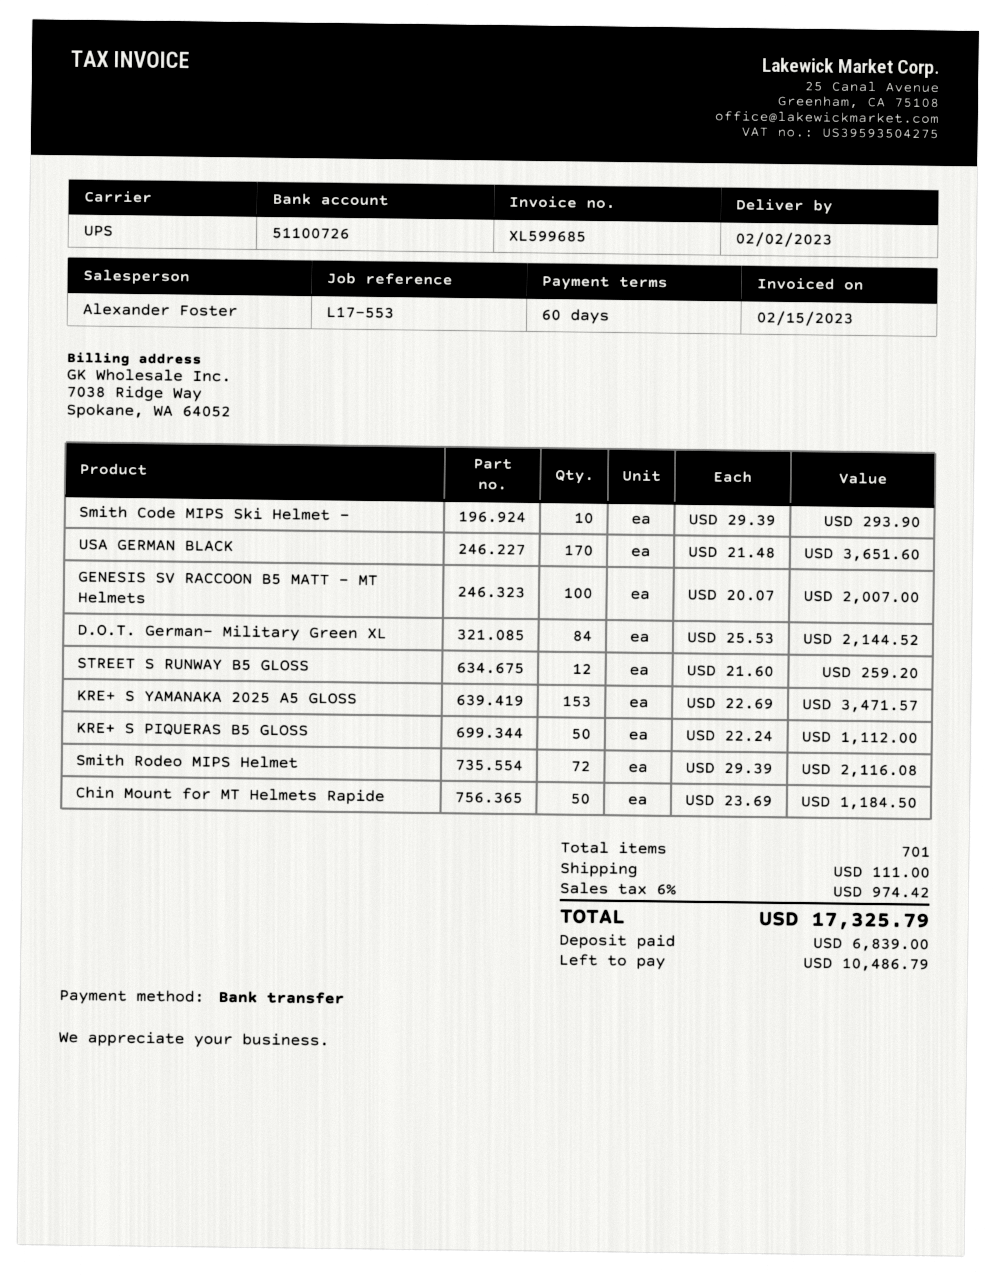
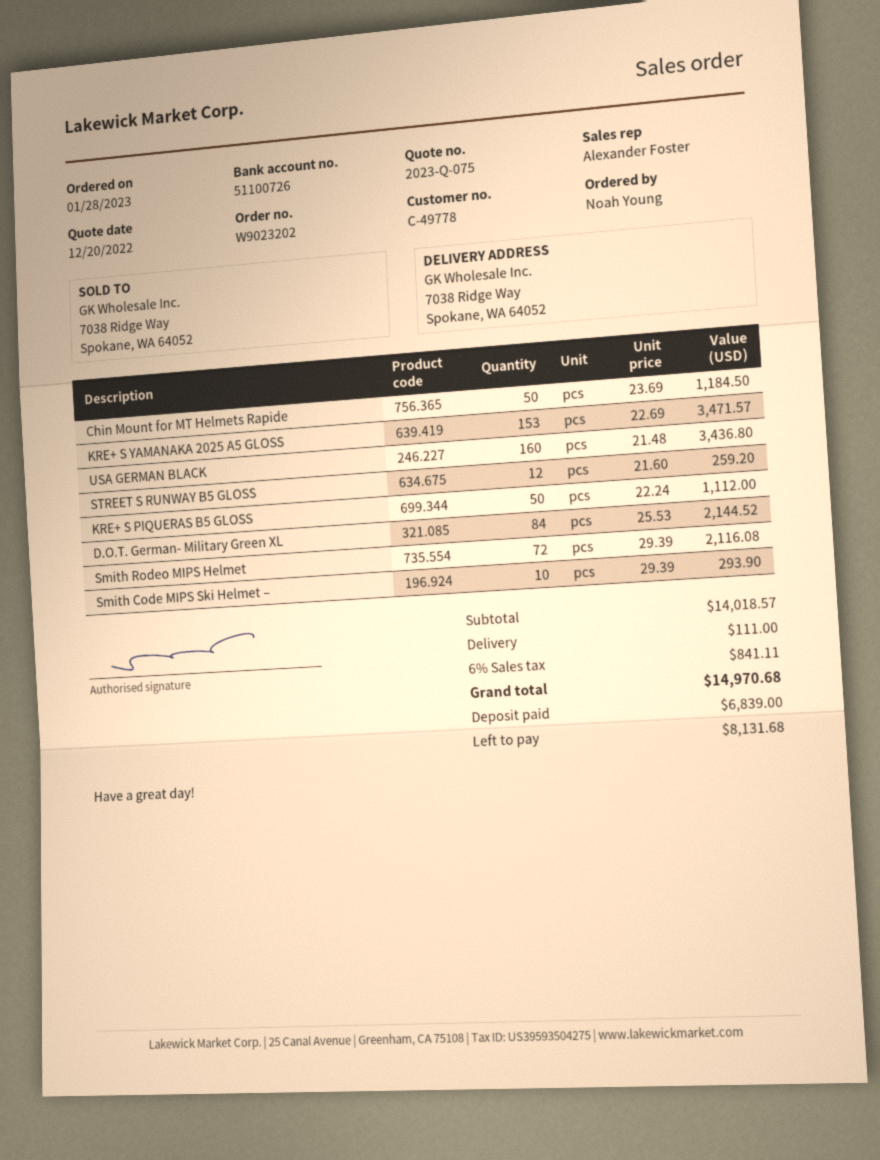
USA GERMAN BLACK: 170 x 21.48 = 3651.60 -> 160 x 21.48 = 3436.80
GENESIS SV RACCOON B5 MATT – MT Helmets: 100 x 20.07 = 2007.00 -> none
tax: 6% = 974.42 -> 6% = 841.11
total: 17325.79 -> 14970.68
balance: 10486.79 -> 8131.68

